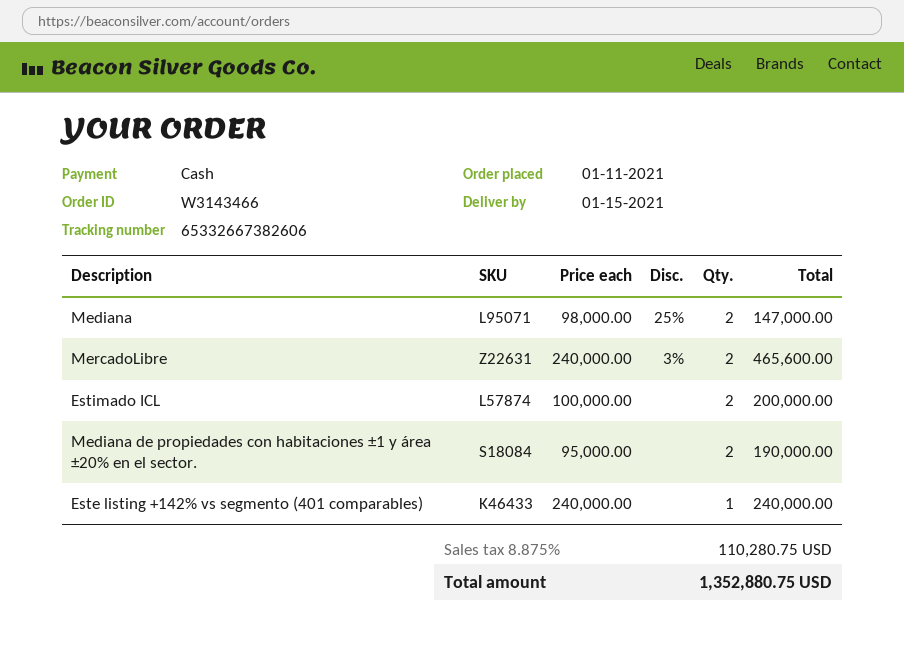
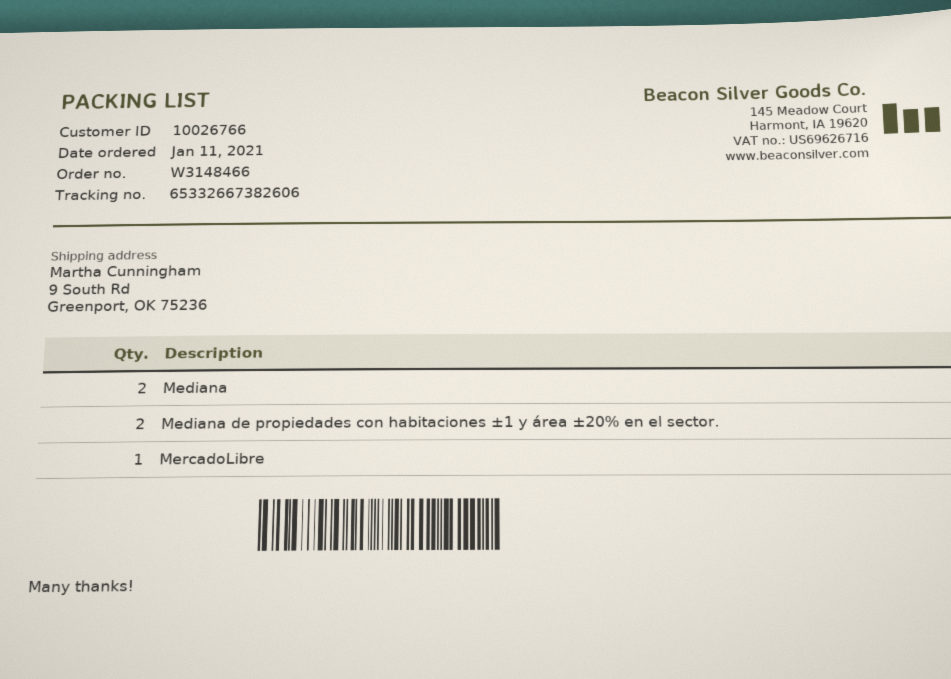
order number: W3143466 -> W3148466
MercadoLibre: 2 -> 1
Estimado ICL: 2 -> none
Este listing +142% vs segmento (401 comparables): 1 -> none

